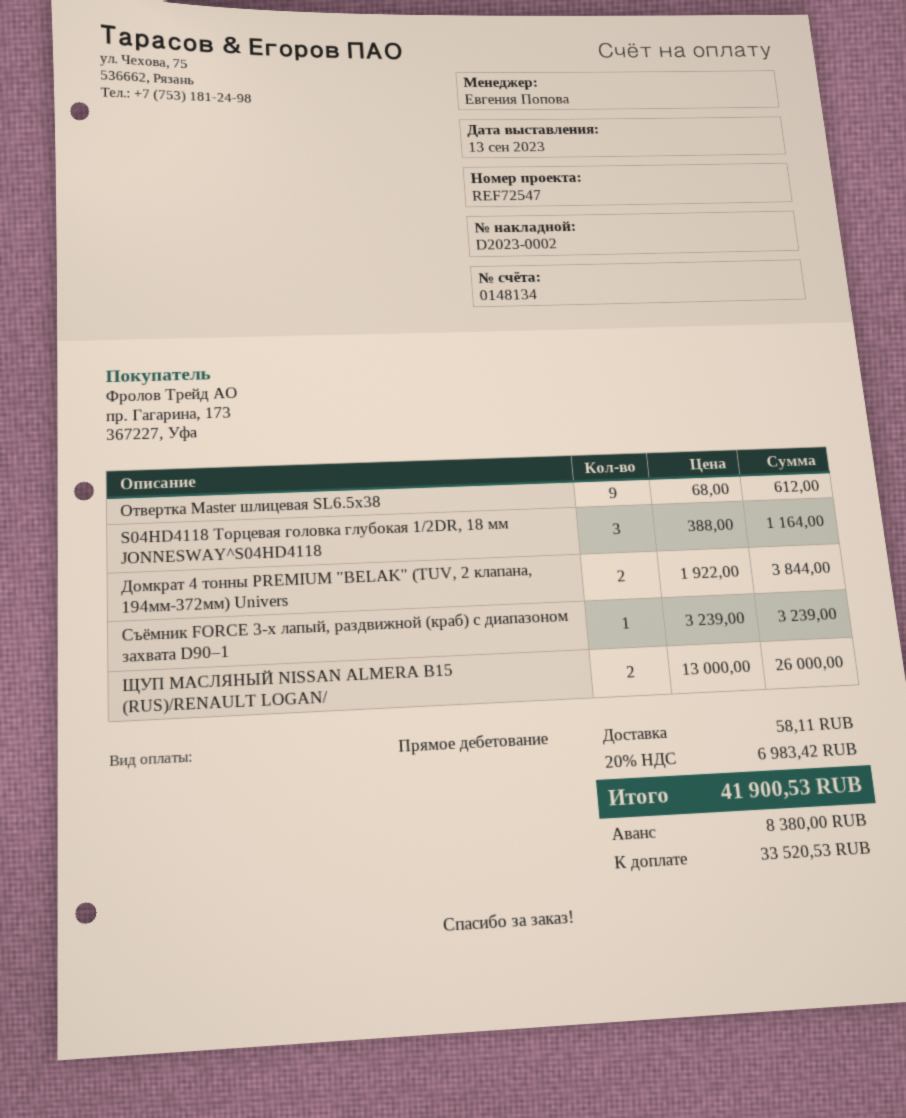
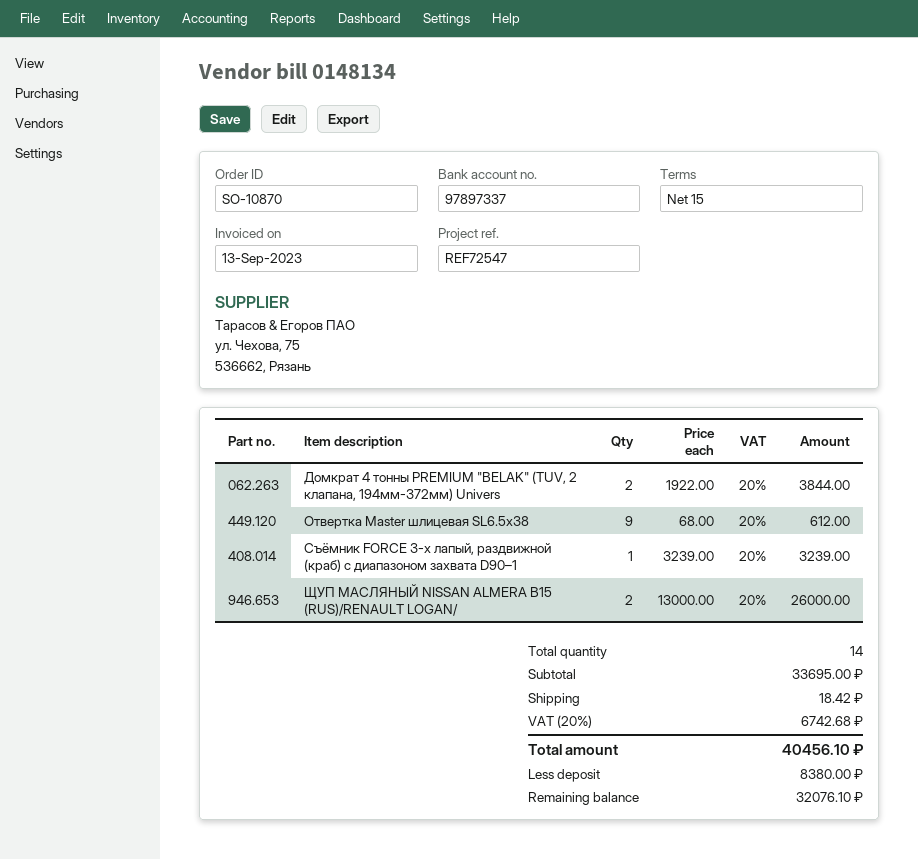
S04HD4118 Торцевая головка глубокая 1/2DR, 18 мм JONNESWAY^S04HD4118: 3 x 388.00 = 1164.00 -> none
shipping: 58.11 -> 18.42
tax: 20% = 6983.42 -> 20% = 6742.68
total: 41900.53 -> 40456.10
balance: 33520.53 -> 32076.10

